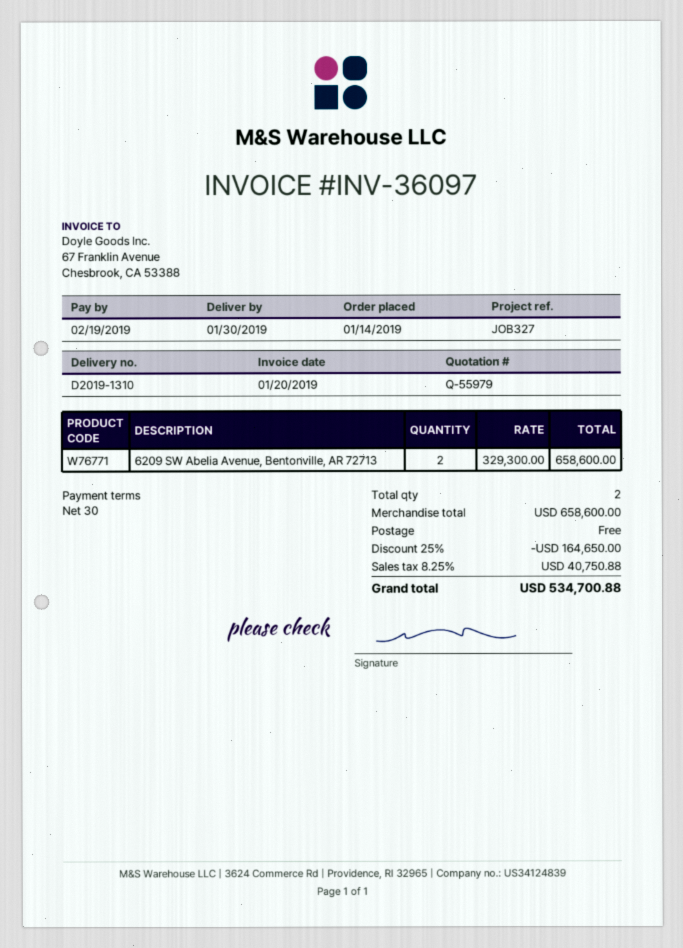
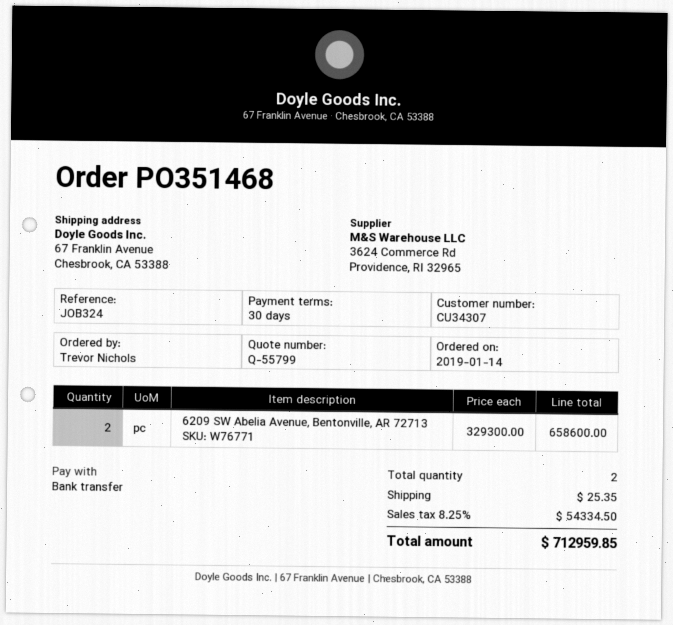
quote number: Q-55979 -> Q-55799
reference: JOB327 -> JOB324
discount: 25% = 164650.00 -> none
shipping: 0.00 -> 25.35
tax: 8.25% = 40750.88 -> 8.25% = 54334.50
total: 534700.88 -> 712959.85

